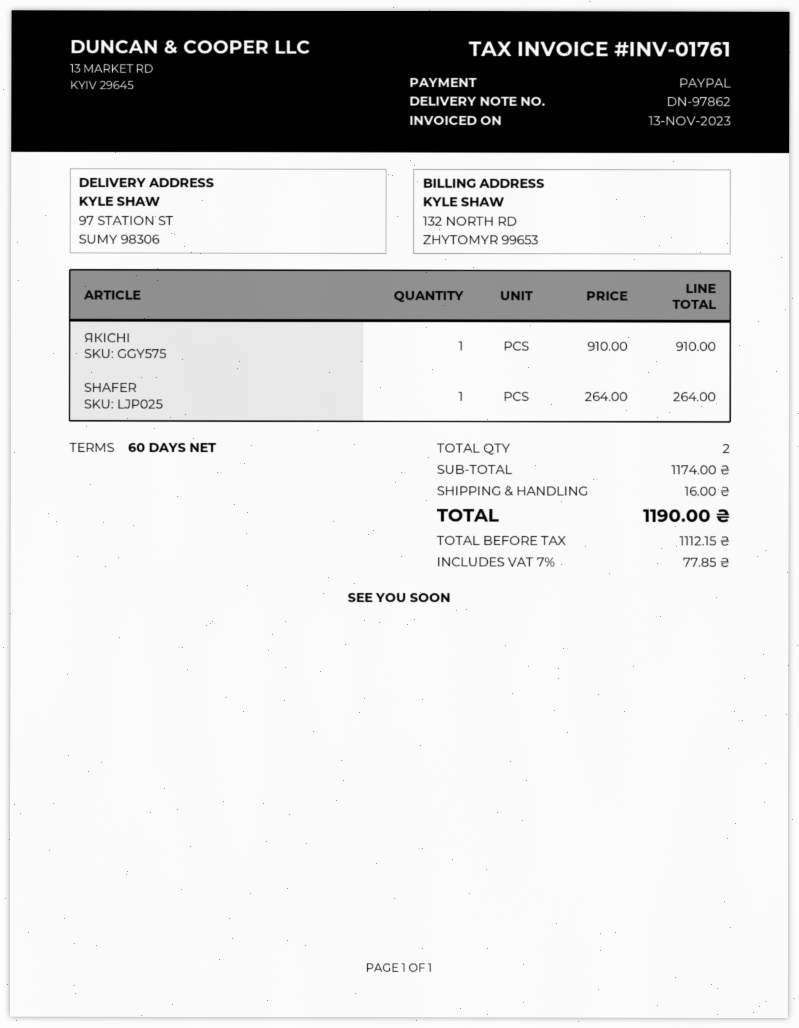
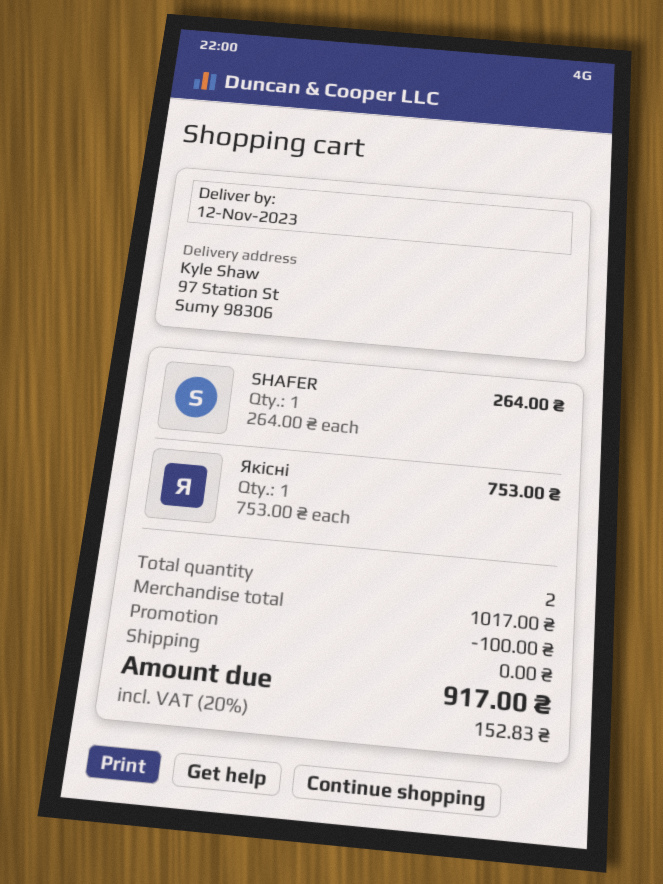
ЯКІСНІ: 1 x 910.00 = 910.00 -> 1 x 753.00 = 753.00
subtotal: 1174.00 -> 1017.00
discount: none -> 100.00
shipping: 16.00 -> 0.00
tax: 7% = 77.85 -> 20% = 152.83
total: 1190.00 -> 917.00

